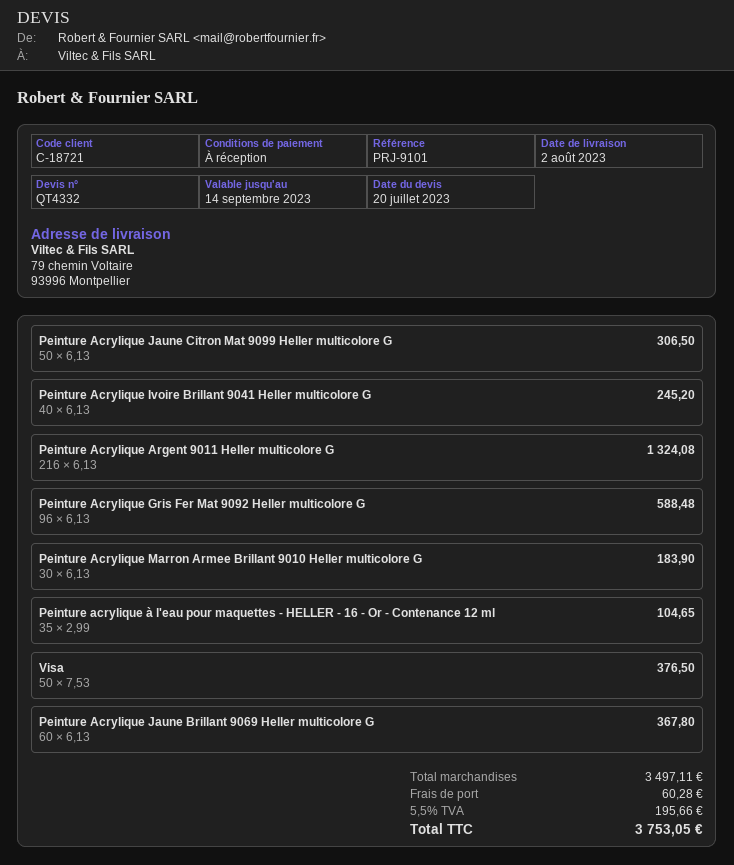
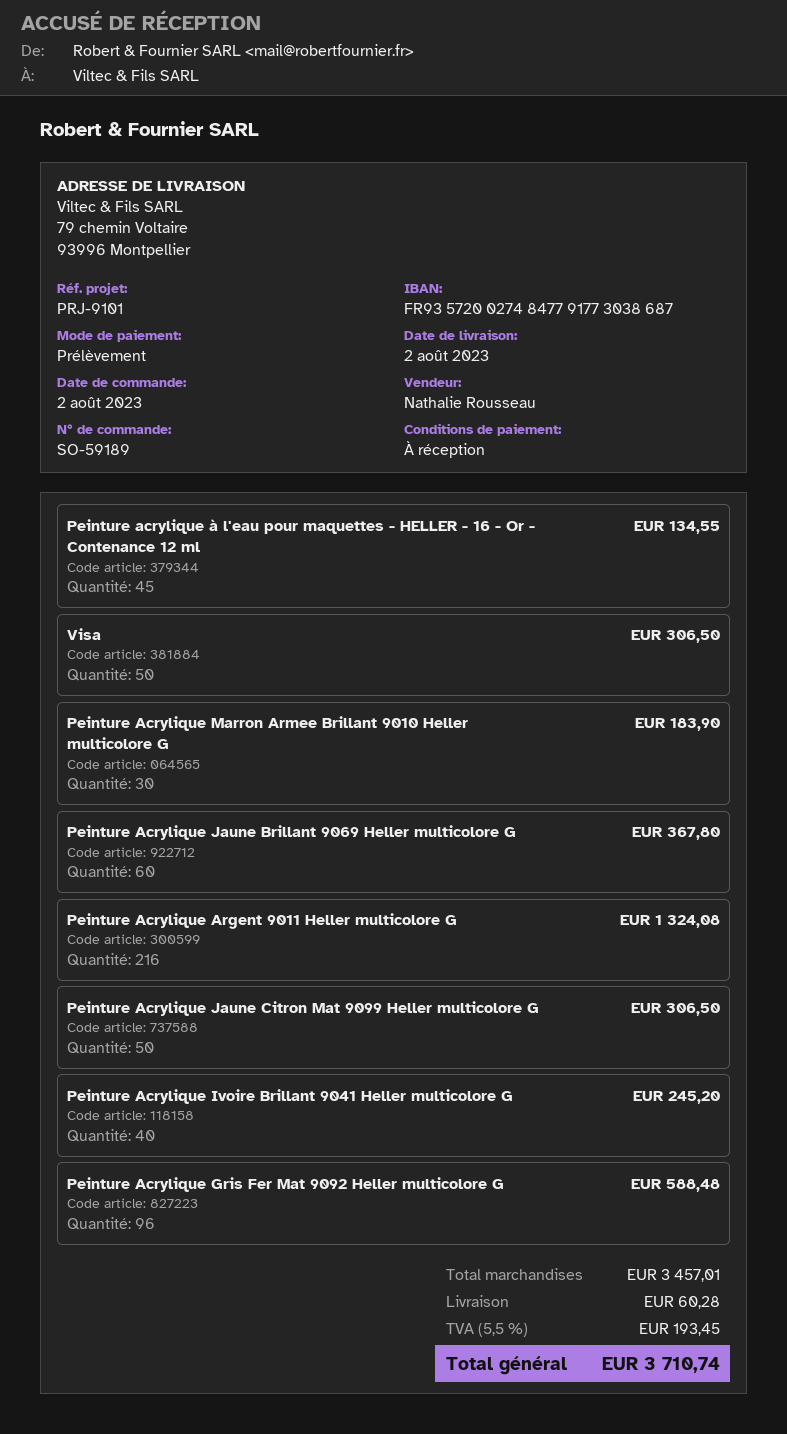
Peinture acrylique à l'eau pour maquettes - HELLER - 16 - Or - Contenance 12 ml: 35 for 104.65 -> 45 for 134.55
Visa: 50 for 376.50 -> 50 for 306.50
subtotal: 3497.11 -> 3457.01
tax: 5.5% = 195.66 -> 5.5% = 193.45
total: 3753.05 -> 3710.74

